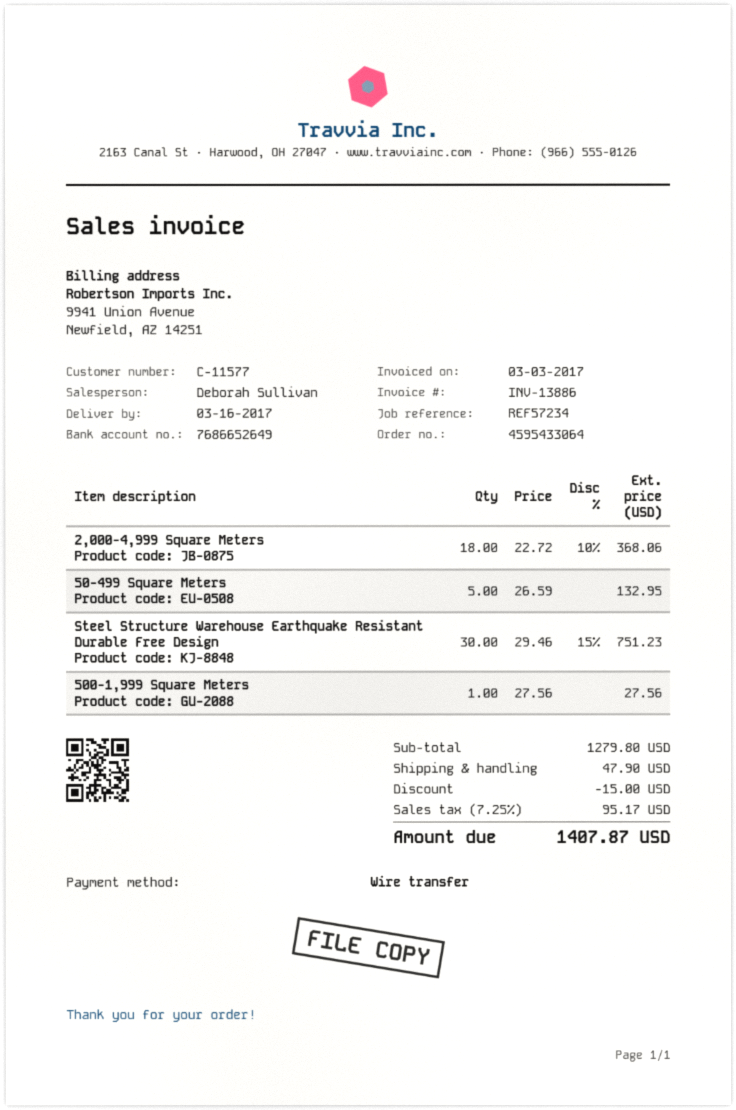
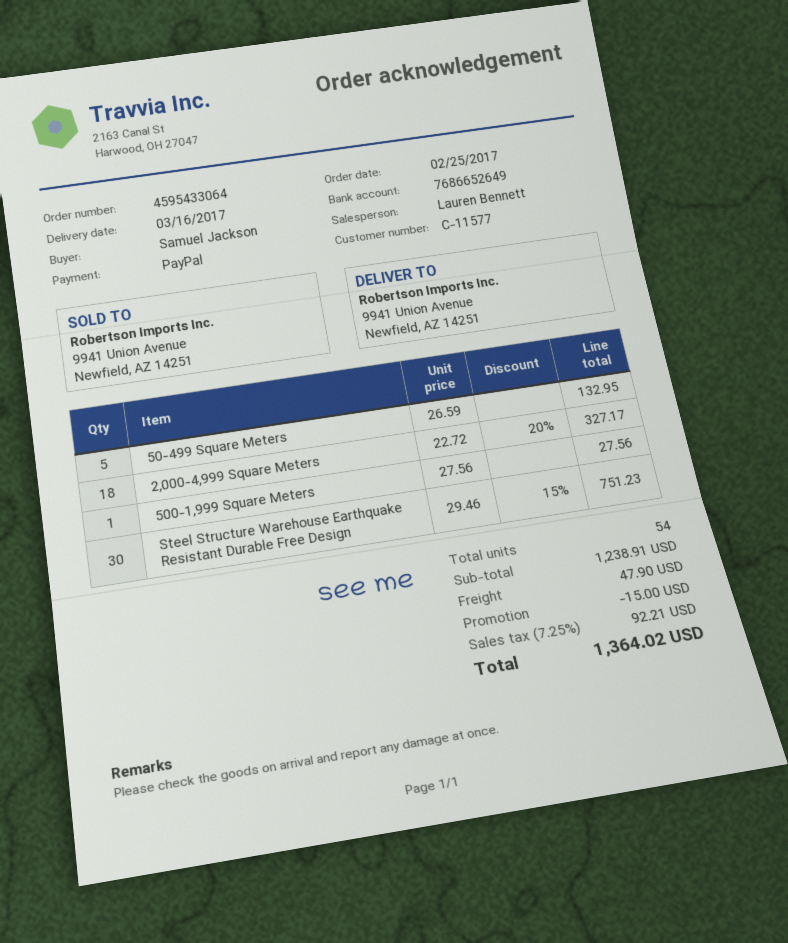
sales rep: Deborah Sullivan -> Lauren Bennett
payment method: bank transfer -> PayPal
2,000-4,999 Square Meters: 18 x 22.72 - 10% = 368.06 -> 18 x 22.72 - 20% = 327.17
subtotal: 1279.80 -> 1238.91
tax: 7.25% = 95.17 -> 7.25% = 92.21
total: 1407.87 -> 1364.02

